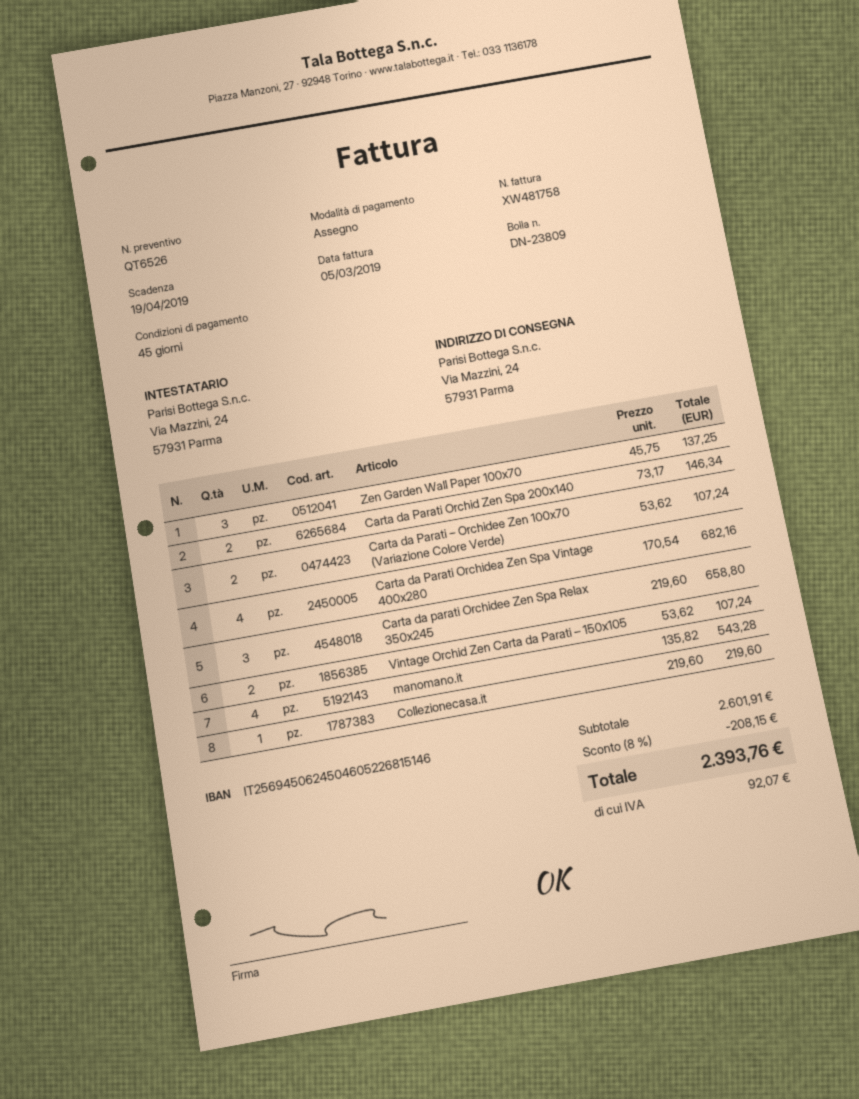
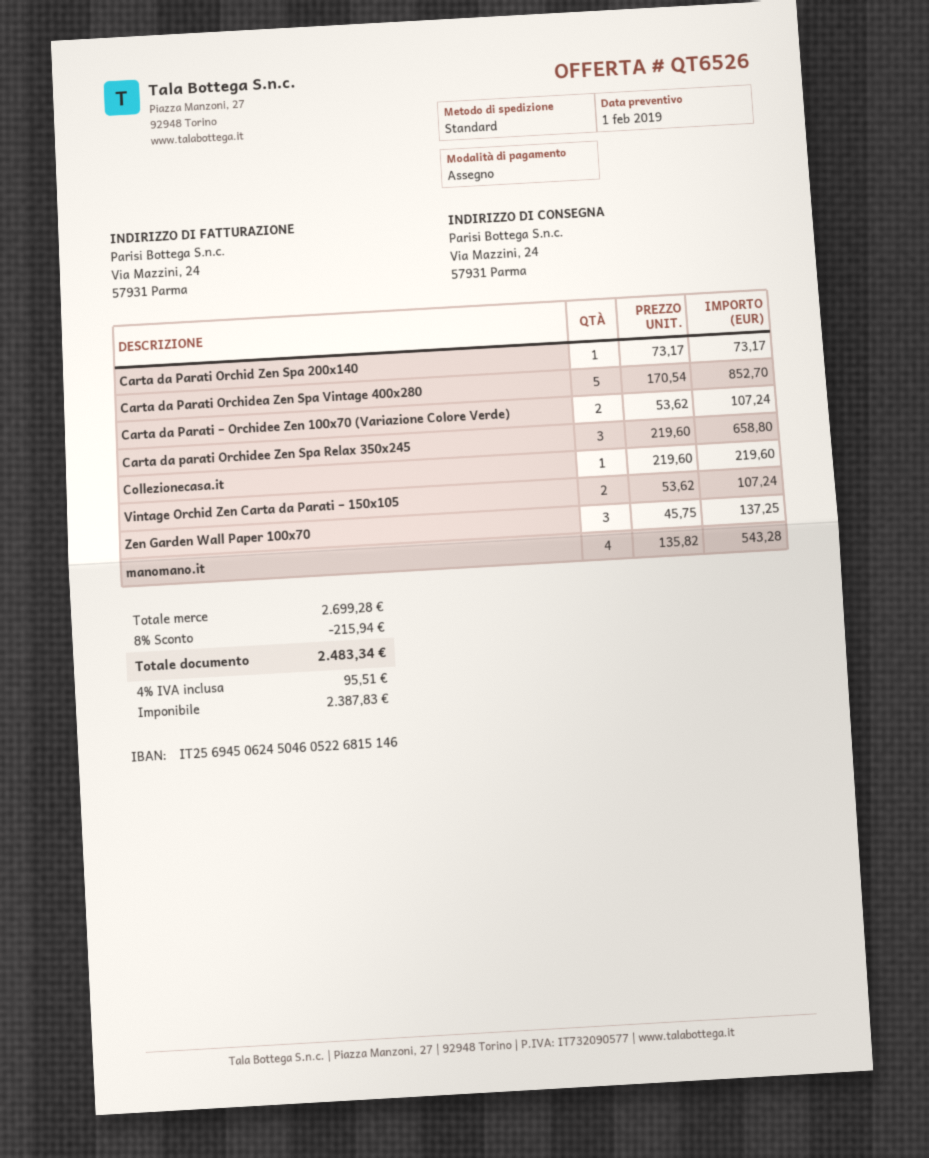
Carta da Parati Orchid Zen Spa 200x140: 2 x 73.17 = 146.34 -> 1 x 73.17 = 73.17
Carta da Parati Orchidea Zen Spa Vintage 400x280: 4 x 170.54 = 682.16 -> 5 x 170.54 = 852.70
subtotal: 2601.91 -> 2699.28
discount: 8% = 208.15 -> 8% = 215.94
tax: 92.07 -> 95.51
total: 2393.76 -> 2483.34

